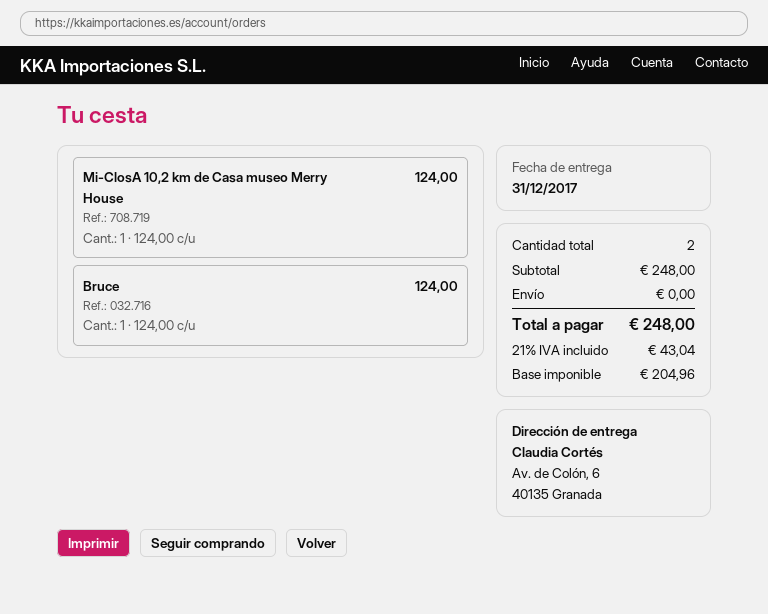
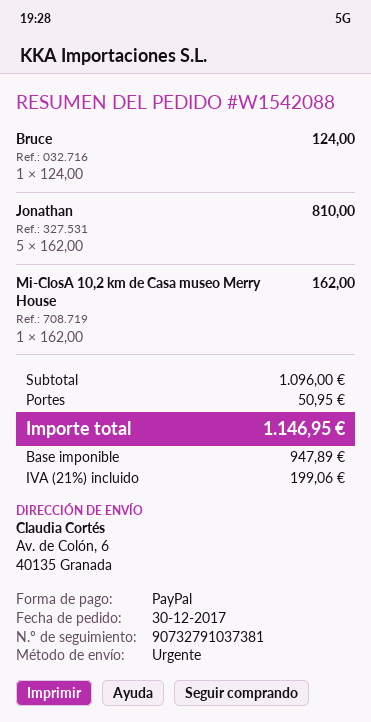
Mi-ClosA 10,2 km de Casa museo Merry House: 1 x 124.00 = 124.00 -> 1 x 162.00 = 162.00
Jonathan: none -> 5 x 162.00 = 810.00
subtotal: 248.00 -> 1096.00
shipping: 0.00 -> 50.95
net: 204.96 -> 947.89
tax: 21% = 43.04 -> 21% = 199.06
total: 248.00 -> 1146.95

